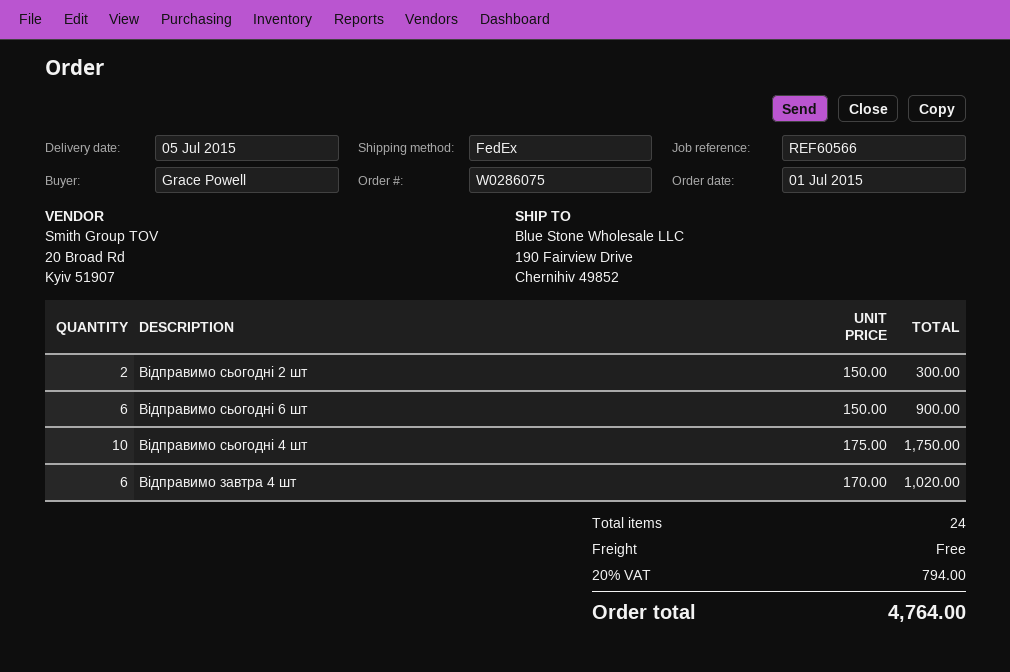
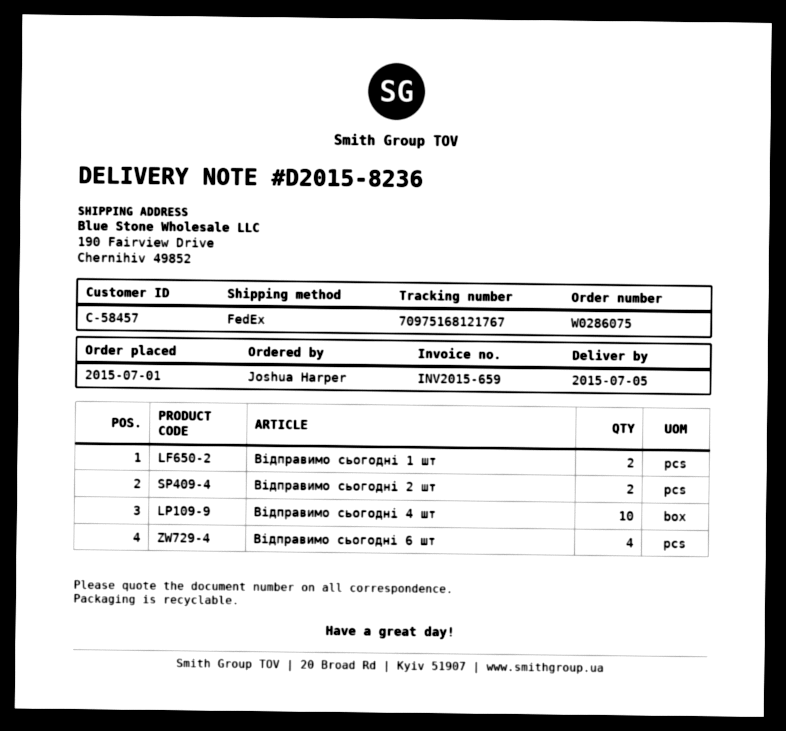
ordered by: Grace Powell -> Joshua Harper
Відправимо сьогодні 6 шт: 6 -> 4
Відправимо завтра 4 шт: 6 -> none
Відправимо сьогодні 1 шт: none -> 2

